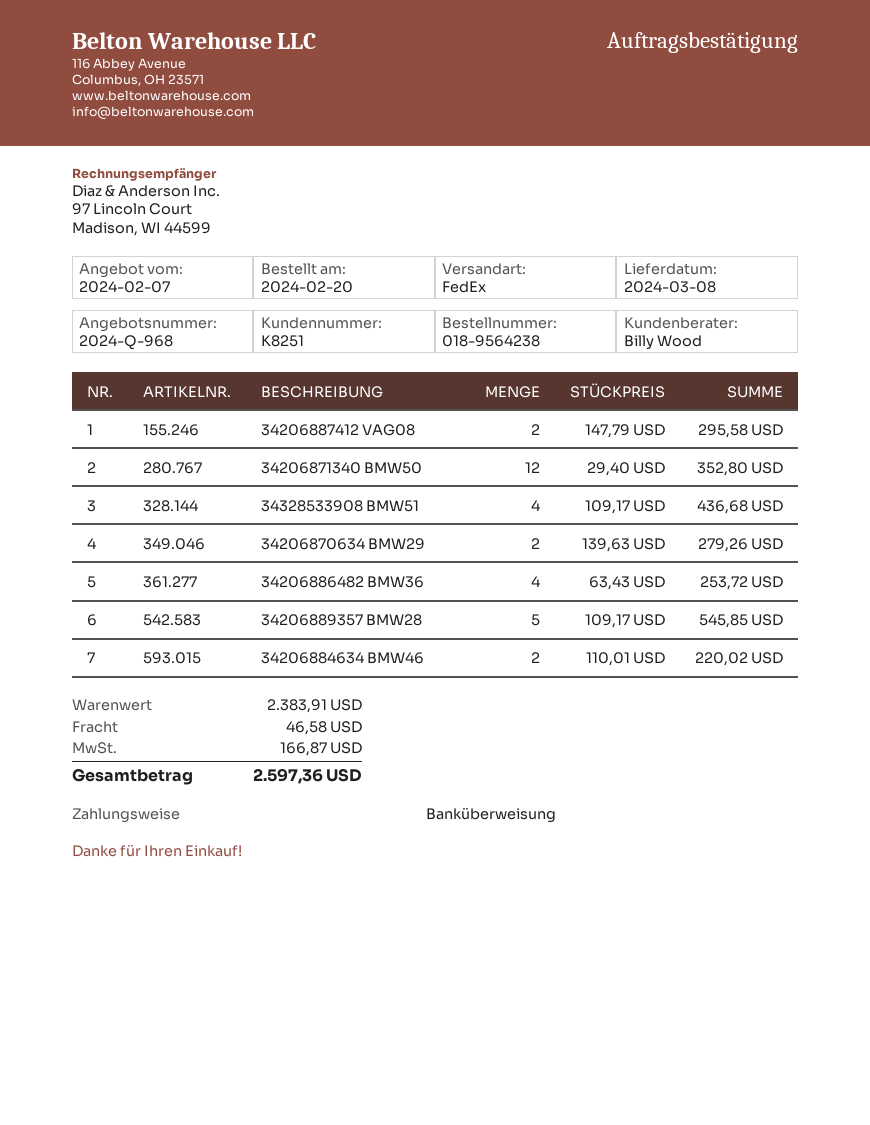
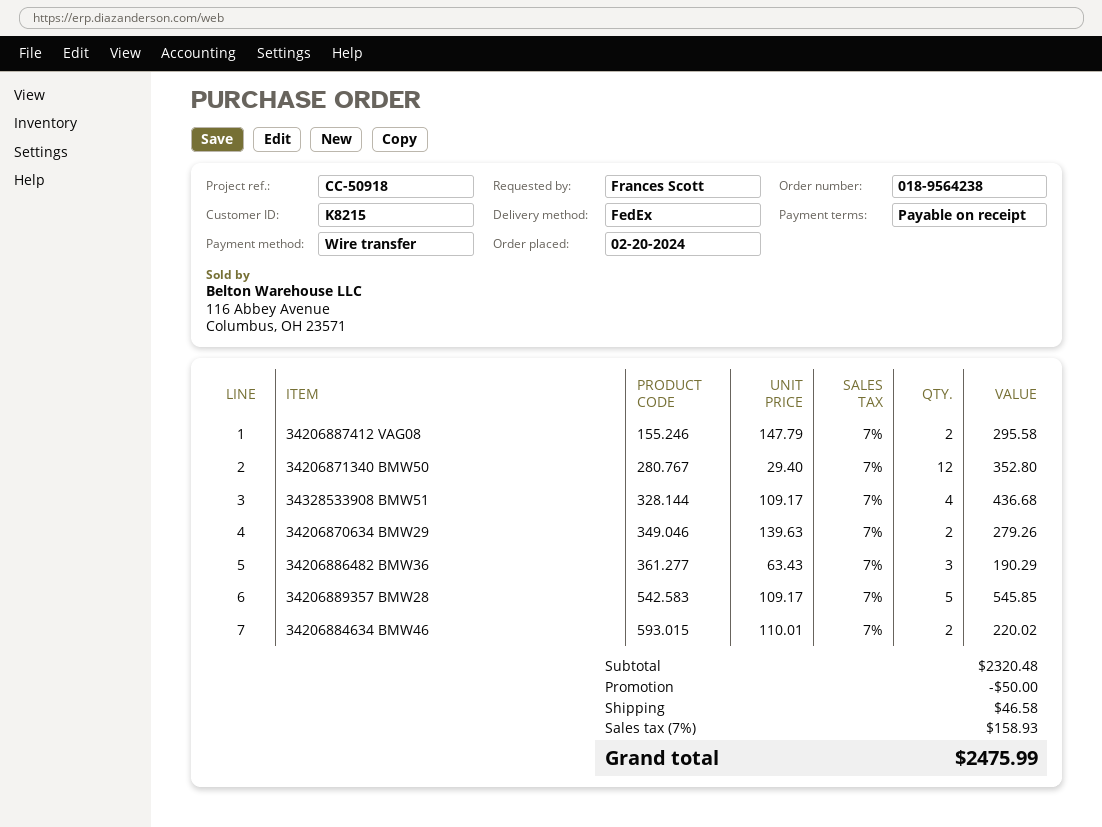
customer number: K8251 -> K8215
34206886482 BMW36: 4 x 63.43 = 253.72 -> 3 x 63.43 = 190.29
subtotal: 2383.91 -> 2320.48
discount: none -> 50.00
tax: 166.87 -> 158.93
total: 2597.36 -> 2475.99

